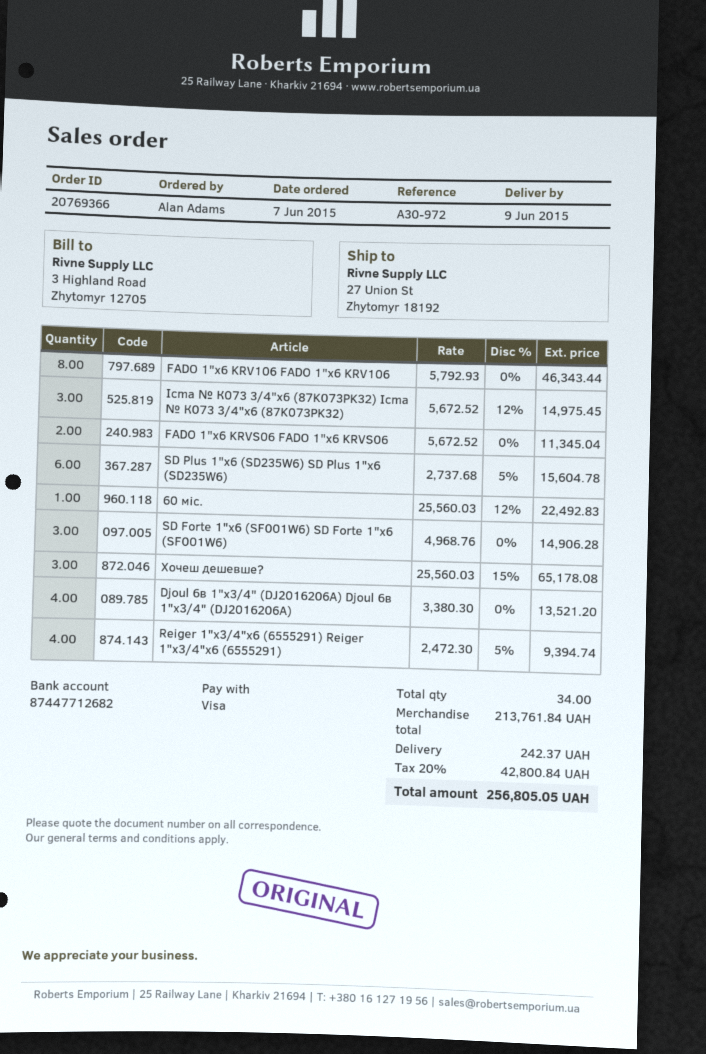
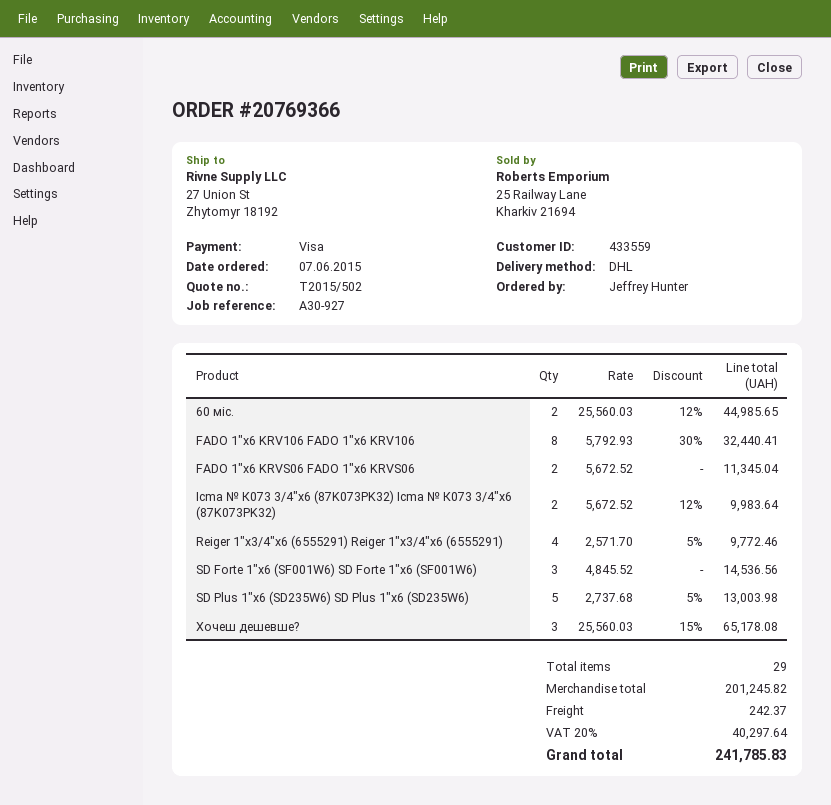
reference: A30-972 -> A30-927
ordered by: Alan Adams -> Jeffrey Hunter
FADO 1"х6 KRV106 FADO 1"х6 KRV106: 8 x 5792.93 = 46343.44 -> 8 x 5792.93 - 30% = 32440.41
Icma № К073 3/4"x6 (87K073PK32) Icma № К073 3/4"x6 (87K073PK32): 3 x 5672.52 - 12% = 14975.45 -> 2 x 5672.52 - 12% = 9983.64
SD Plus 1"х6 (SD235W6) SD Plus 1"х6 (SD235W6): 6 x 2737.68 - 5% = 15604.78 -> 5 x 2737.68 - 5% = 13003.98
60 міс.: 1 x 25560.03 - 12% = 22492.83 -> 2 x 25560.03 - 12% = 44985.65
SD Forte 1"х6 (SF001W6) SD Forte 1"х6 (SF001W6): 3 x 4968.76 = 14906.28 -> 3 x 4845.52 = 14536.56
Djoul 6в 1"х3/4" (DJ2016206A) Djoul 6в 1"х3/4" (DJ2016206A): 4 x 3380.30 = 13521.20 -> none
Reiger 1"х3/4"х6 (6555291) Reiger 1"х3/4"х6 (6555291): 4 x 2472.30 - 5% = 9394.74 -> 4 x 2571.70 - 5% = 9772.46
total quantity: 34 -> 29
subtotal: 213761.84 -> 201245.82
tax: 20% = 42800.84 -> 20% = 40297.64
total: 256805.05 -> 241785.83

